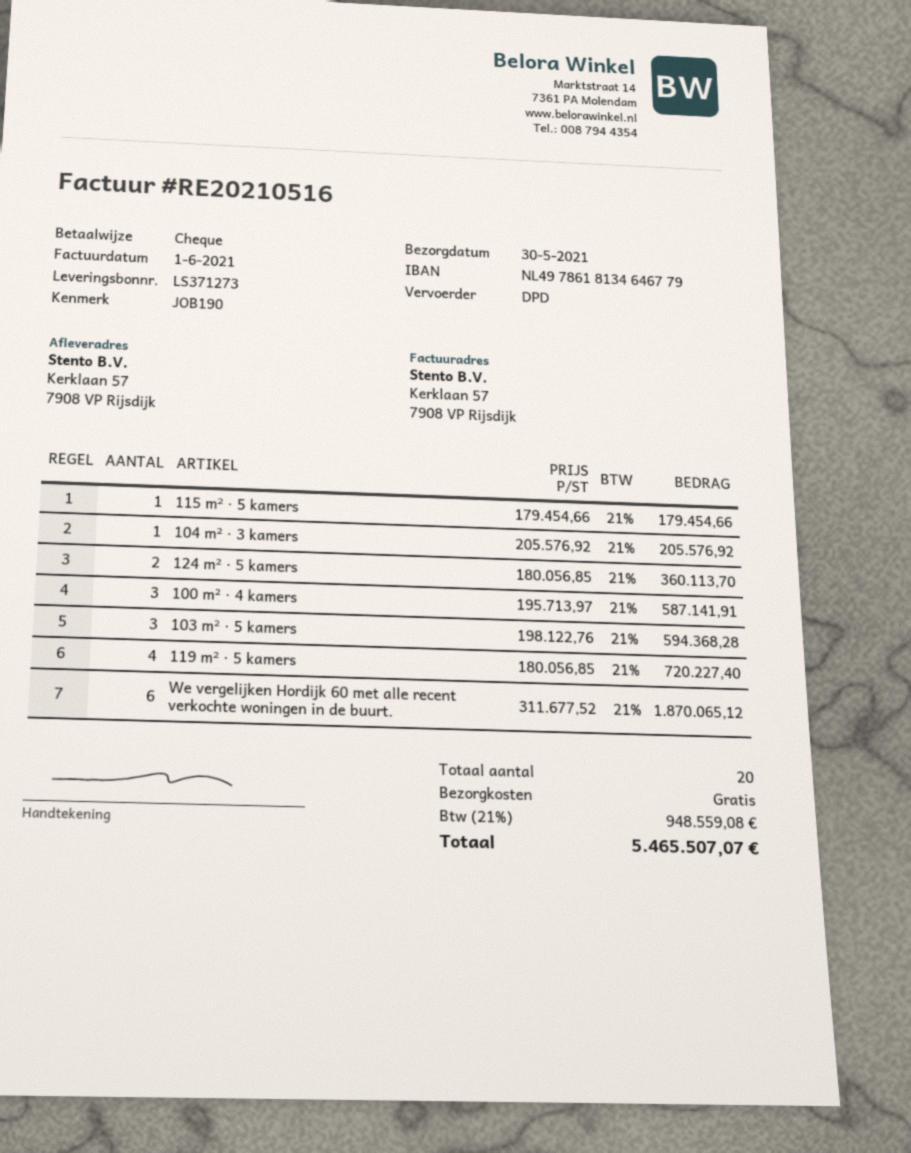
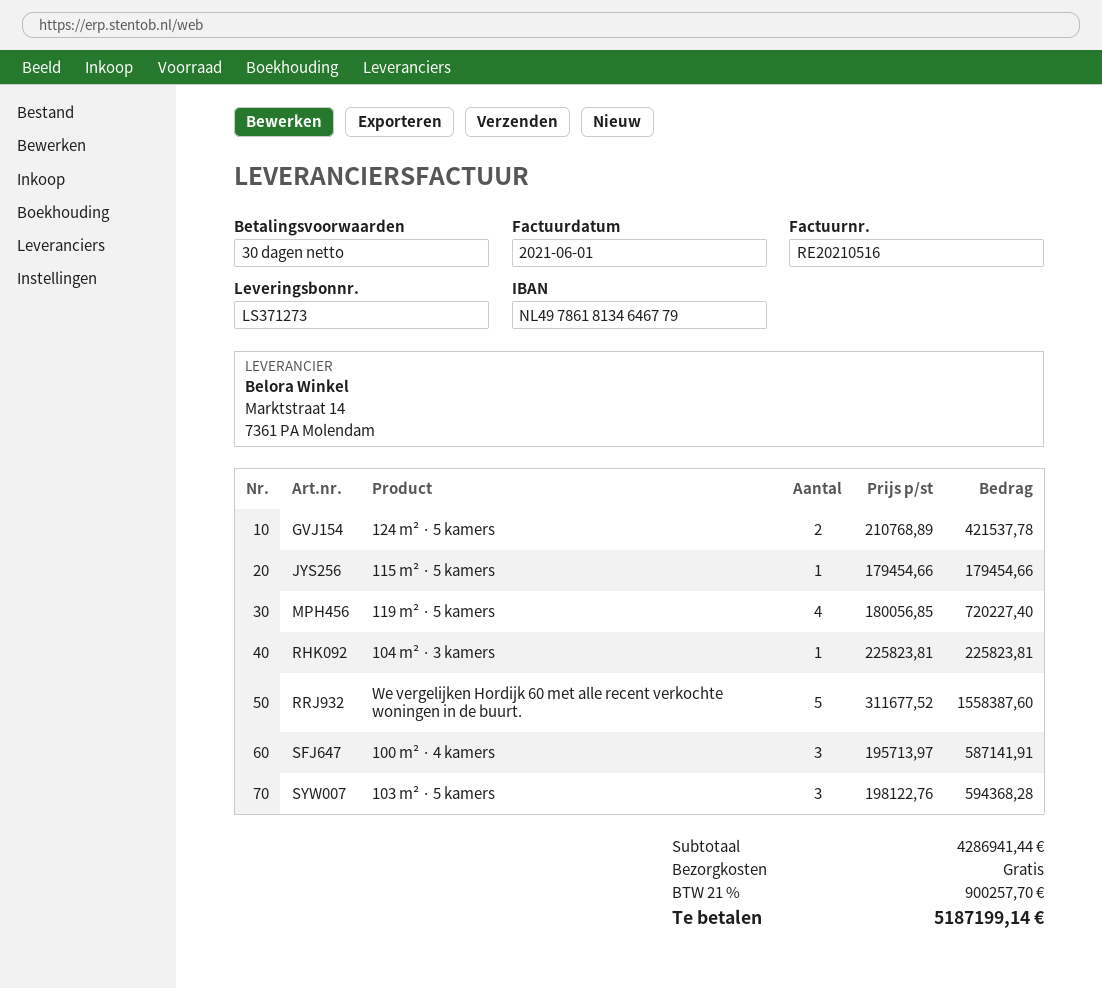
104 m² · 3 kamers: 1 x 205576.92 = 205576.92 -> 1 x 225823.81 = 225823.81
124 m² · 5 kamers: 2 x 180056.85 = 360113.70 -> 2 x 210768.89 = 421537.78
We vergelijken Hordijk 60 met alle recent verkochte woningen in de buurt.: 6 x 311677.52 = 1870065.12 -> 5 x 311677.52 = 1558387.60
tax: 21% = 948559.08 -> 21% = 900257.70
total: 5465507.07 -> 5187199.14

